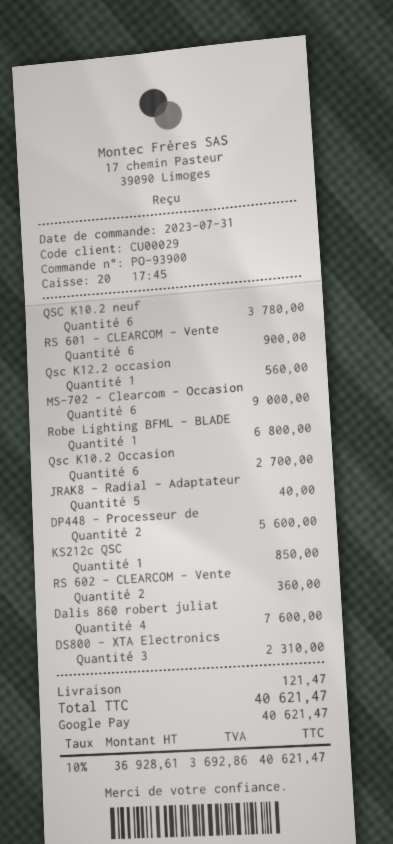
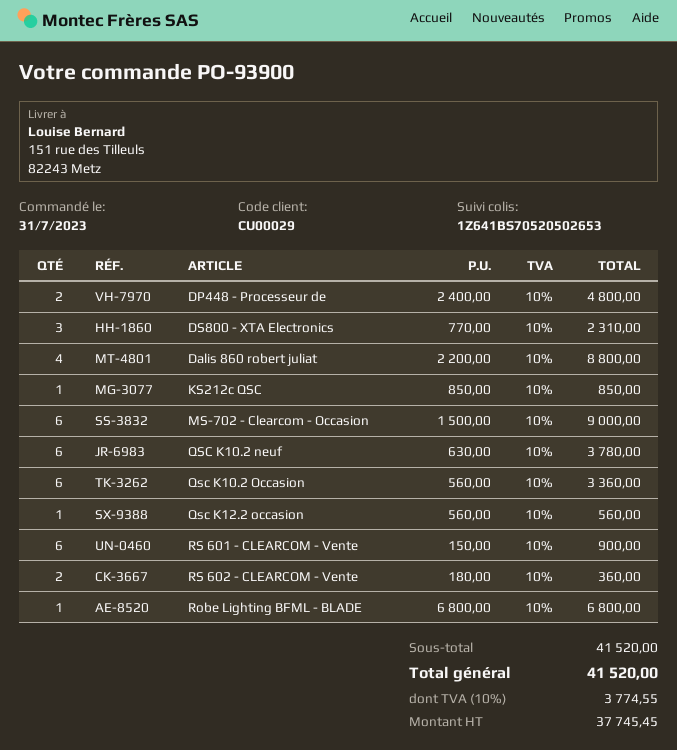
Qsc K10.2 Occasion: 6 for 2700.00 -> 6 for 3360.00
JRAK8 - Radial - Adaptateur: 5 for 40.00 -> none
DP448 - Processeur de: 2 for 5600.00 -> 2 for 4800.00
Dalis 860 robert juliat: 4 for 7600.00 -> 4 for 8800.00
shipping: 121.47 -> none
net: 36928.61 -> 37745.45
tax: 10% = 3692.86 -> 10% = 3774.55
total: 40621.47 -> 41520.00

